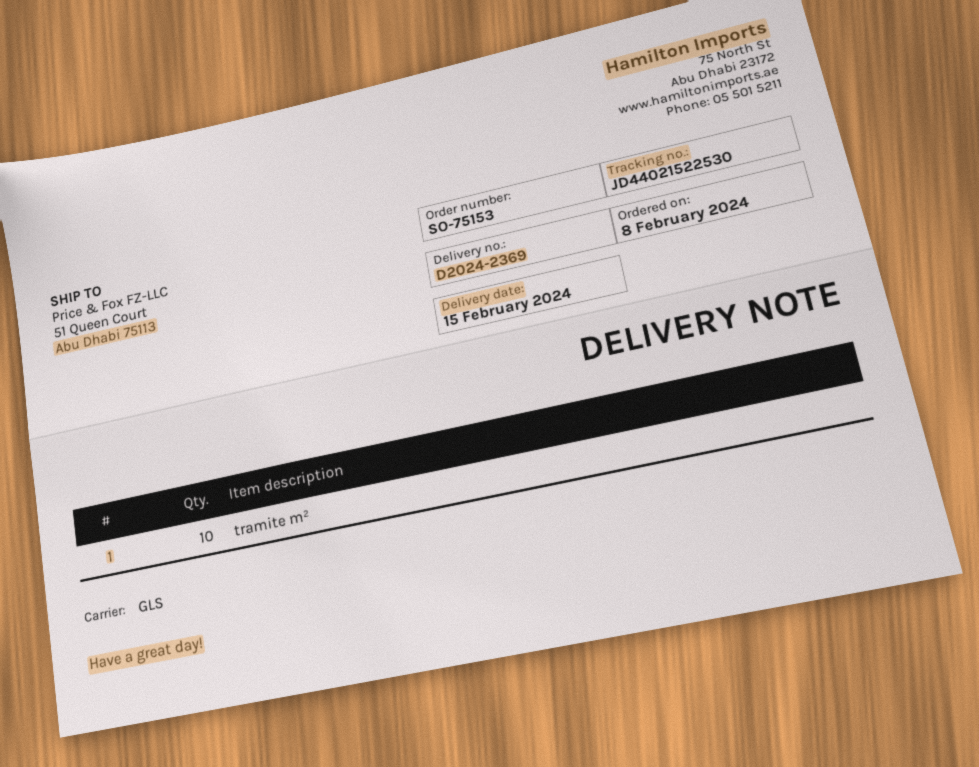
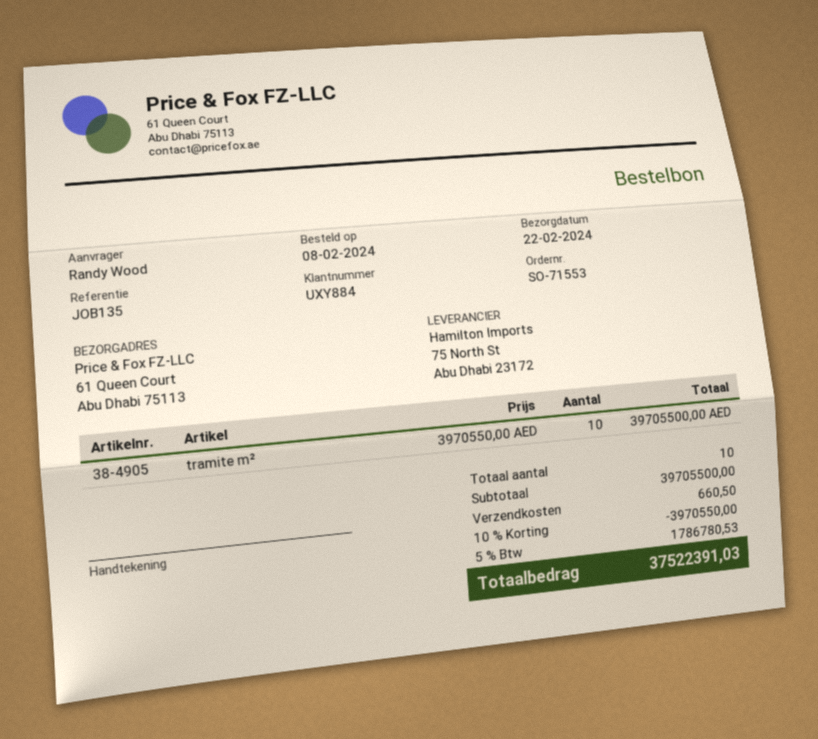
order number: SO-75153 -> SO-71553
delivery date: 2024-02-15 -> 2024-02-22
ship to: 51 Queen Court, Abu Dhabi 75113 -> 61 Queen Court, Abu Dhabi 75113

